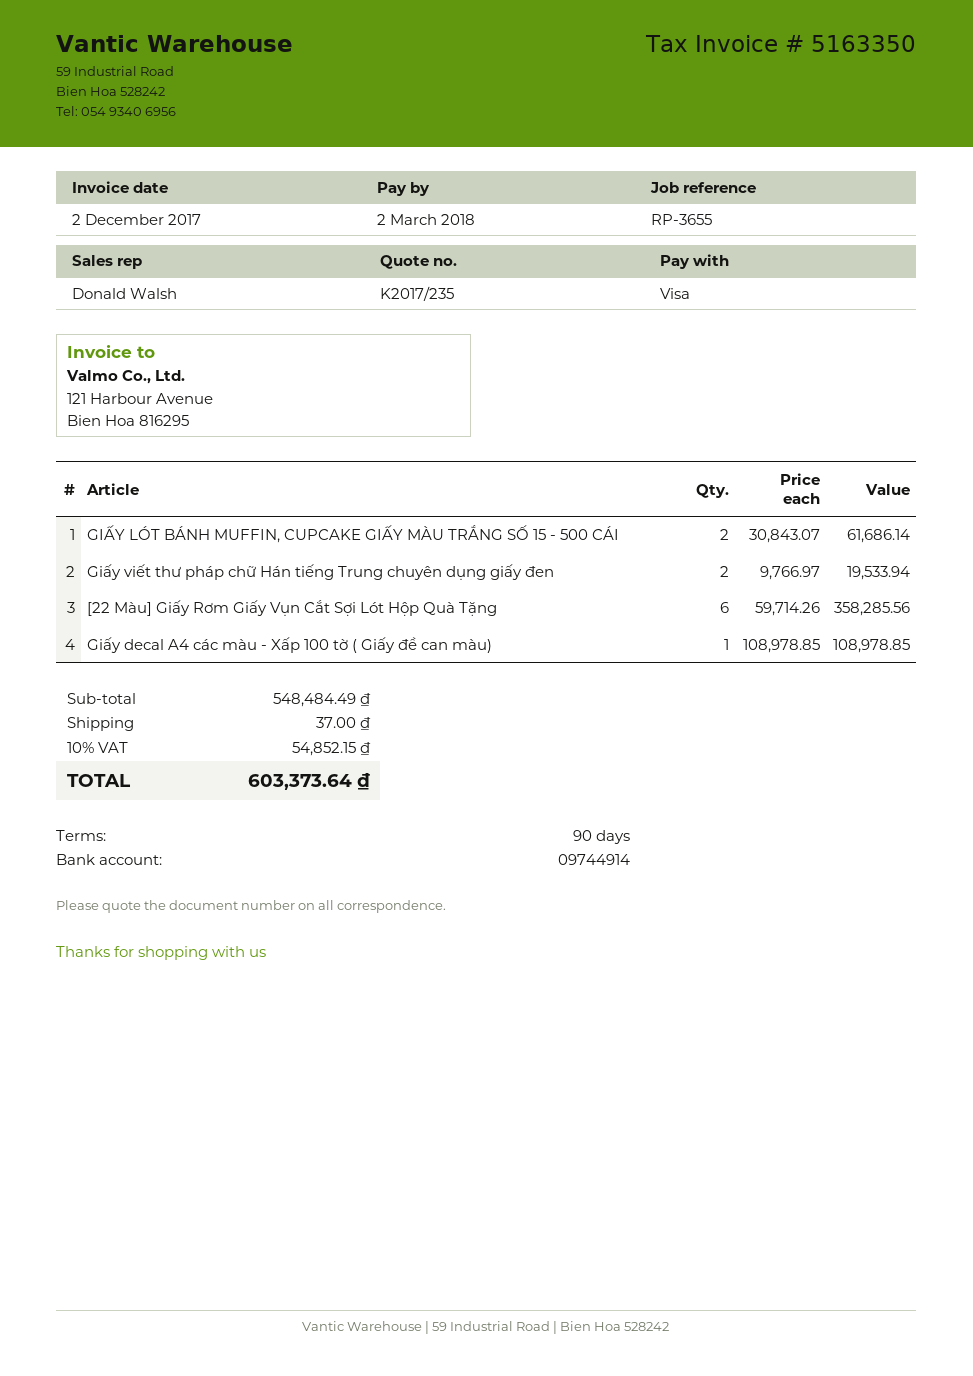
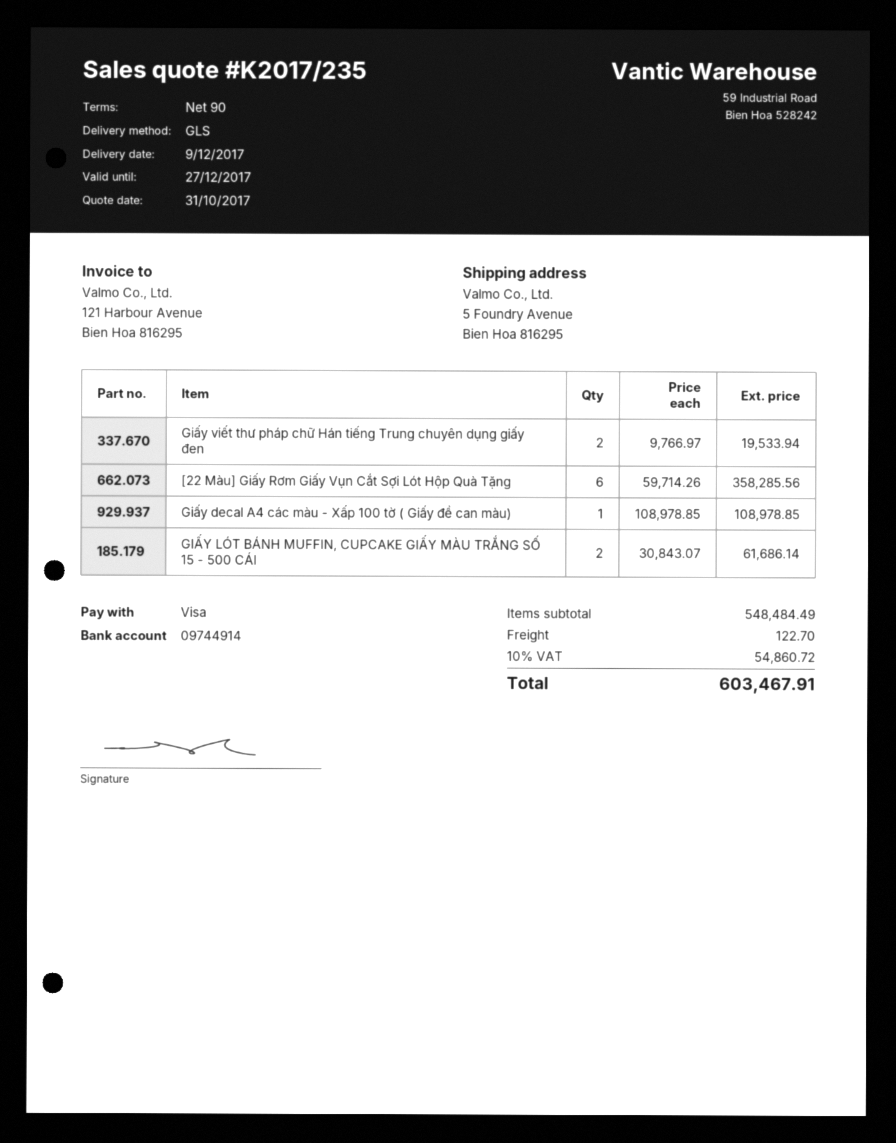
shipping: 37.00 -> 122.70
tax: 10% = 54852.15 -> 10% = 54860.72
total: 603373.64 -> 603467.91

